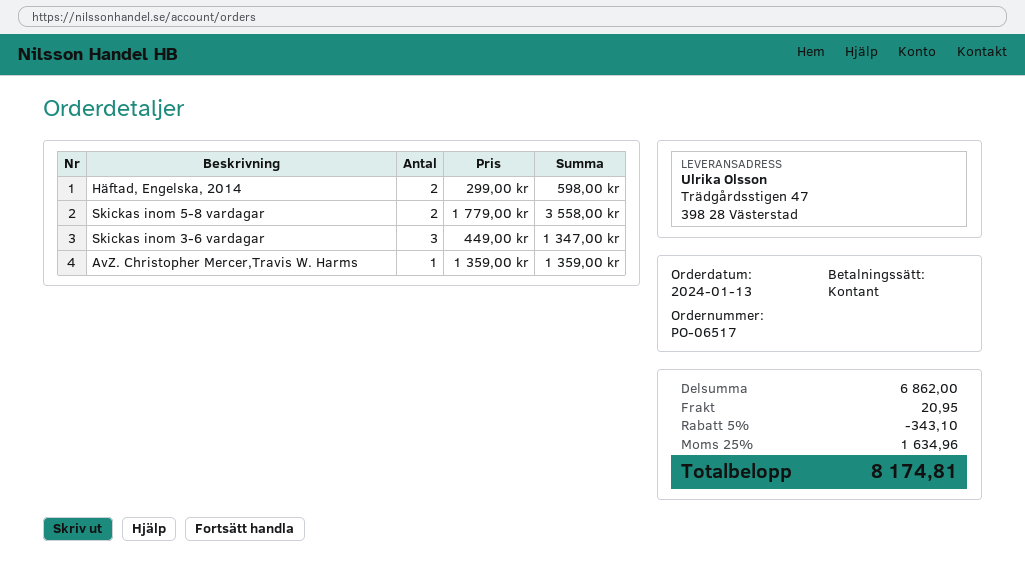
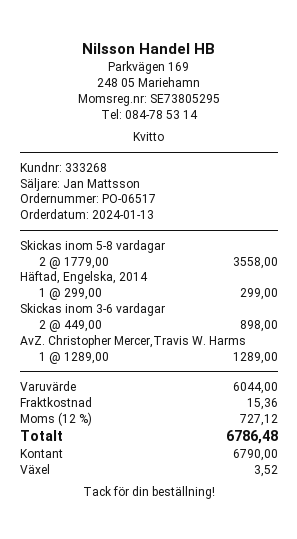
Häftad, Engelska, 2014: 2 x 299.00 = 598.00 -> 1 x 299.00 = 299.00
Skickas inom 3-6 vardagar: 3 x 449.00 = 1347.00 -> 2 x 449.00 = 898.00
AvZ. Christopher Mercer,Travis W. Harms: 1 x 1359.00 = 1359.00 -> 1 x 1289.00 = 1289.00
subtotal: 6862.00 -> 6044.00
discount: 5% = 343.10 -> none
shipping: 20.95 -> 15.36
tax: 25% = 1634.96 -> 12% = 727.12
total: 8174.81 -> 6786.48

